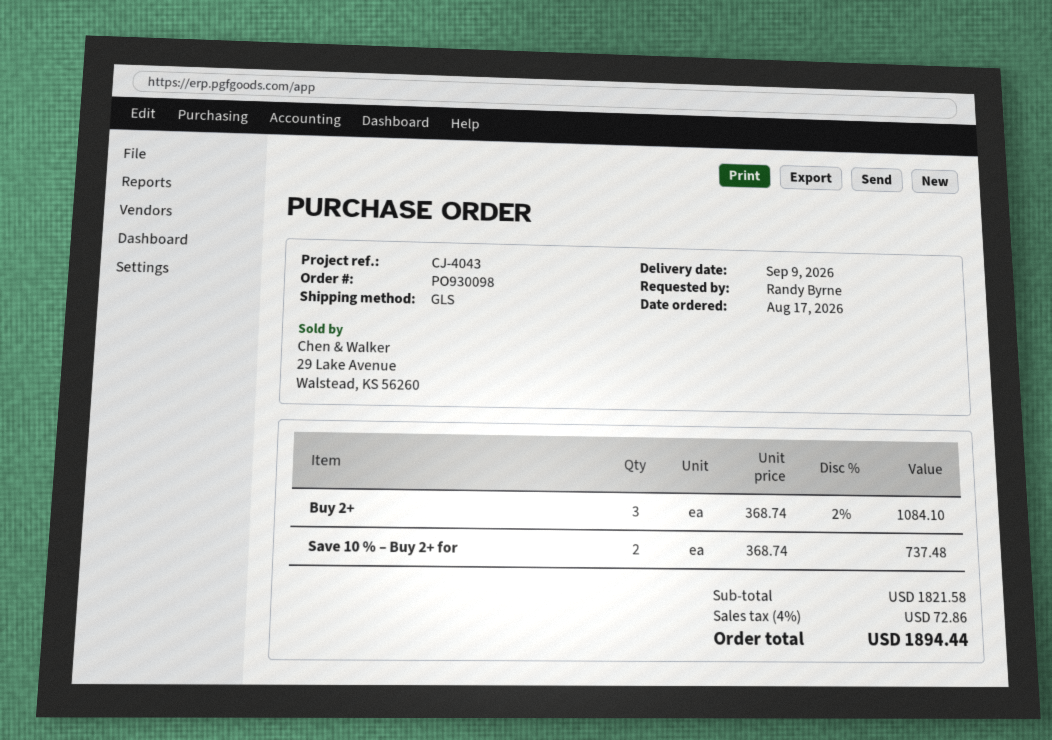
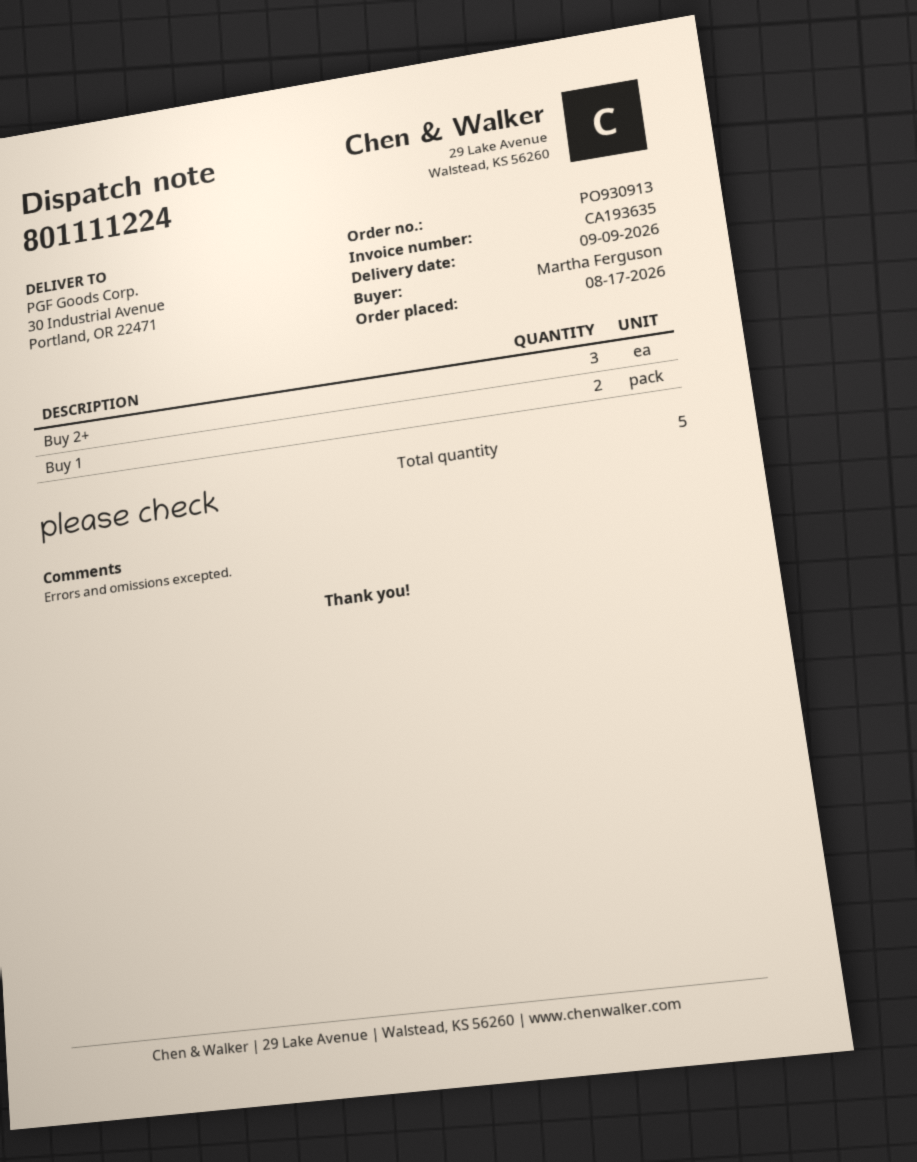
order number: PO930098 -> PO930913
ordered by: Randy Byrne -> Martha Ferguson
Save 10 % – Buy 2+ for: 2 -> none
Buy 1: none -> 2

